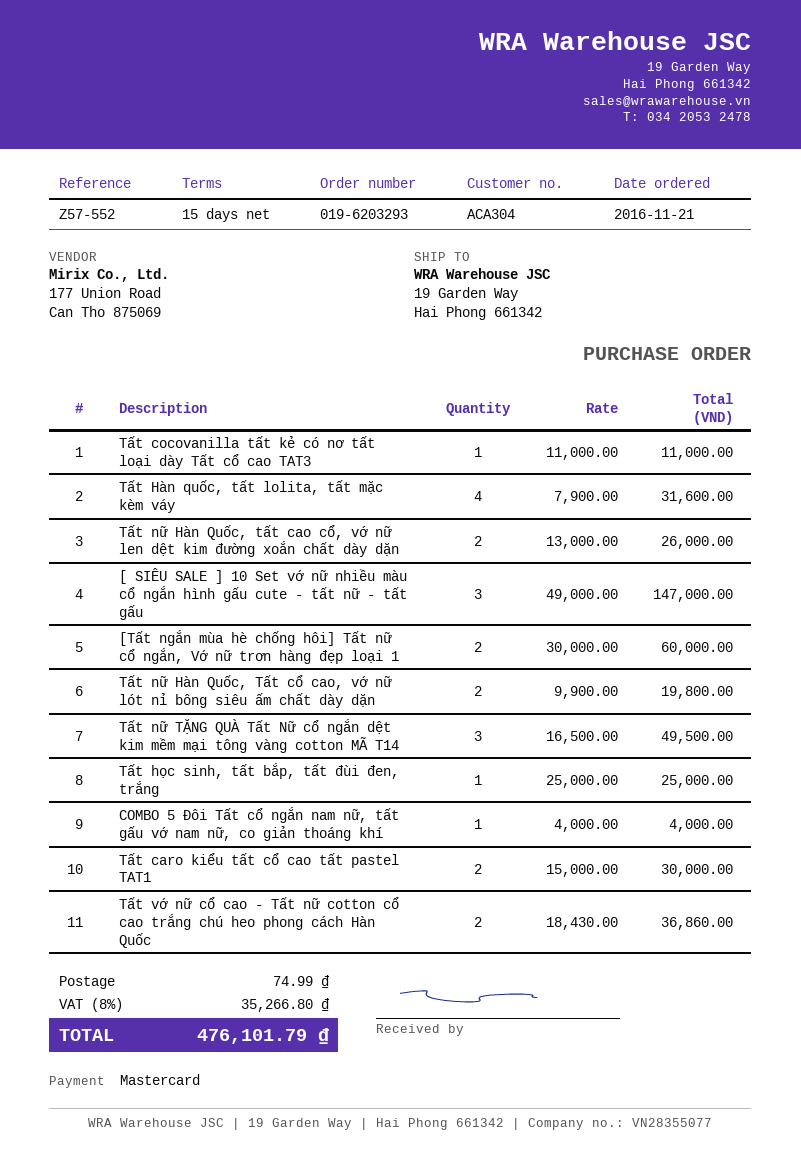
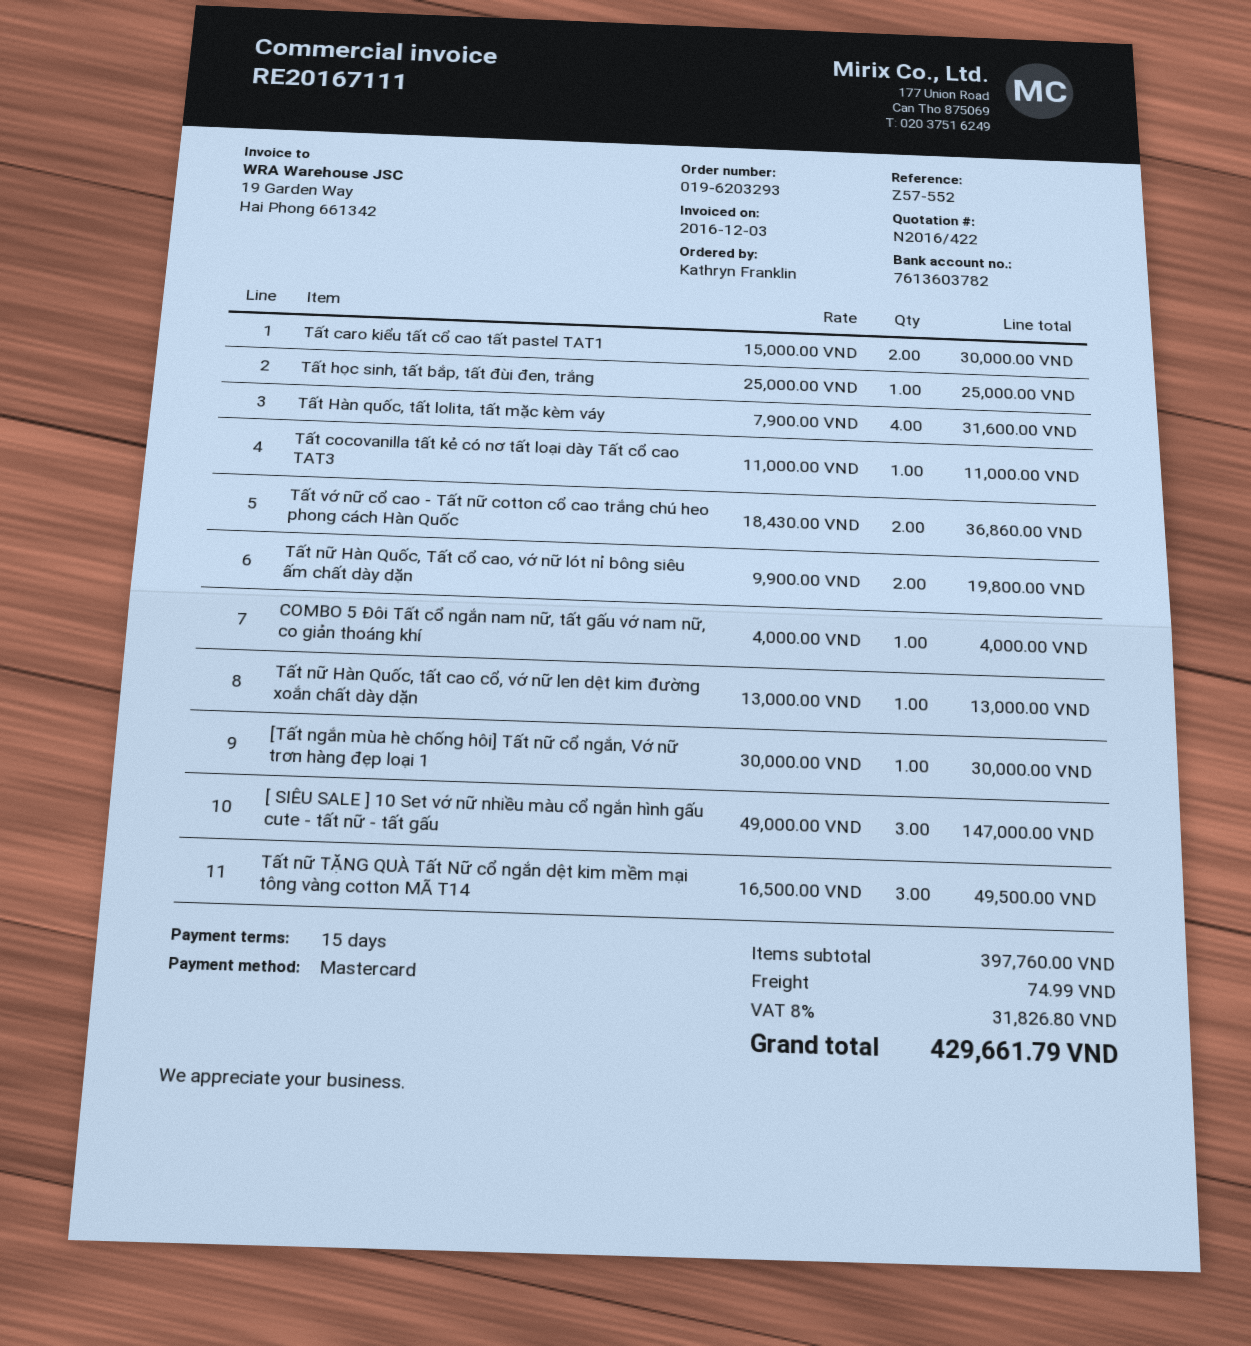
Tất nữ Hàn Quốc, tất cao cổ, vớ nữ len dệt kim đường xoắn chất dày dặn: 2 x 13000.00 = 26000.00 -> 1 x 13000.00 = 13000.00
[Tất ngắn mùa hè chống hôi] Tất nữ cổ ngắn, Vớ nữ trơn hàng đẹp loại 1: 2 x 30000.00 = 60000.00 -> 1 x 30000.00 = 30000.00
tax: 8% = 35266.80 -> 8% = 31826.80
total: 476101.79 -> 429661.79

